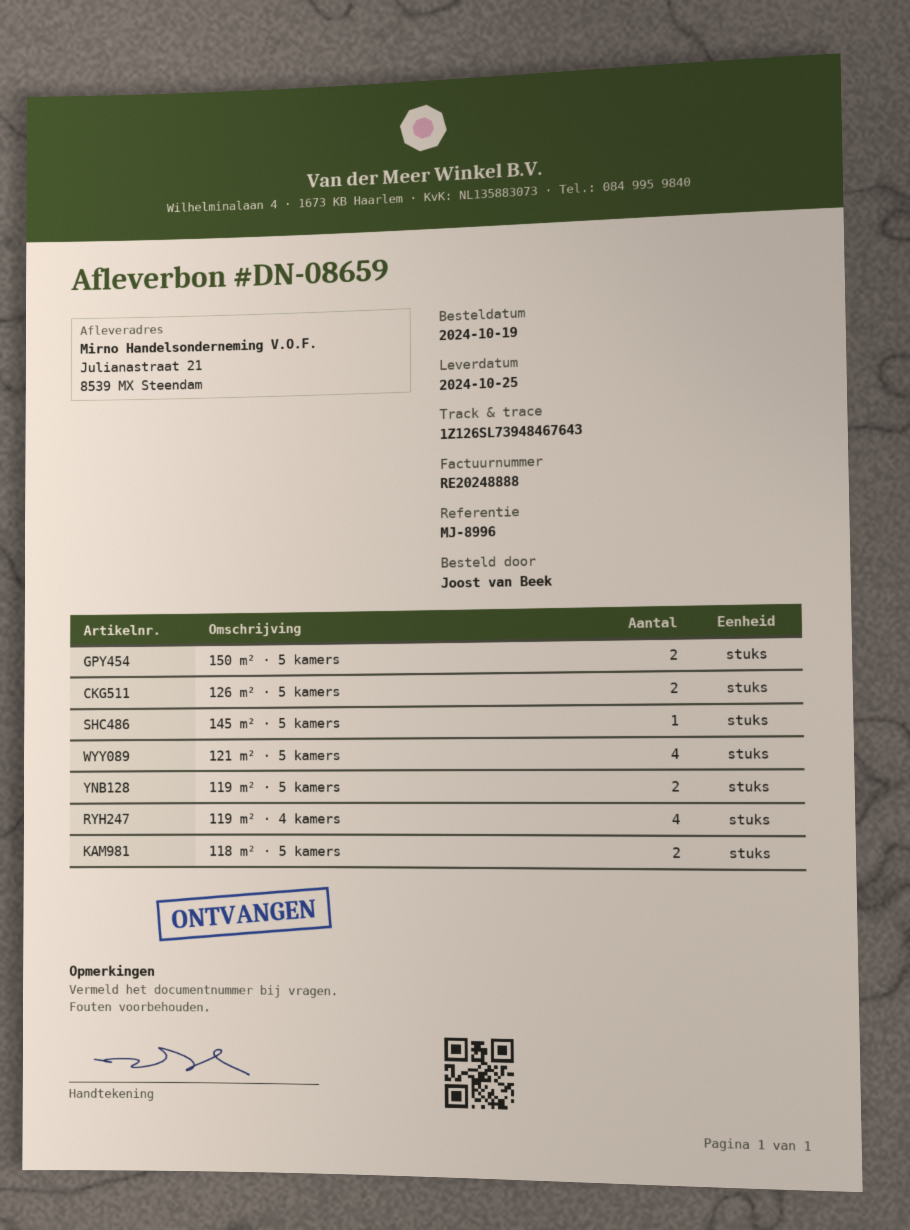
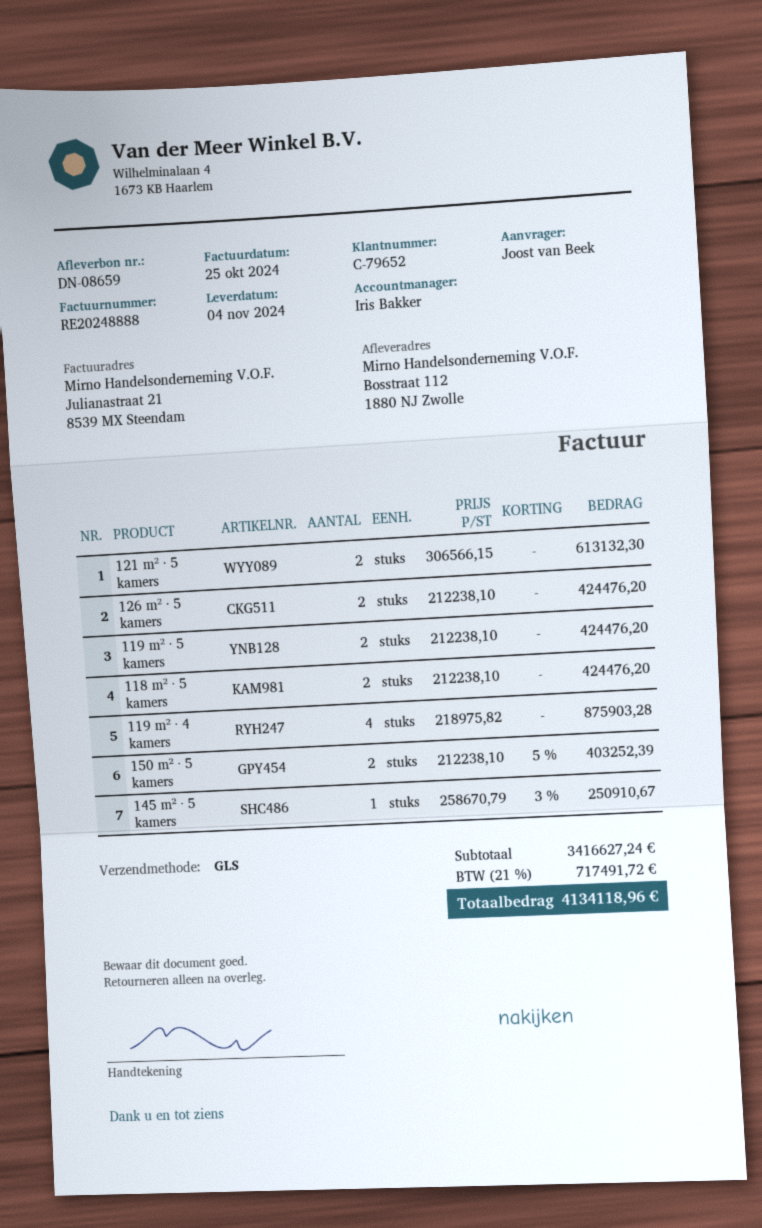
delivery date: 2024-10-25 -> 2024-11-04
ship to: Julianastraat 21, 8539 MX Steendam -> Bosstraat 112, 1880 NJ Zwolle
121 m² · 5 kamers: 4 -> 2

